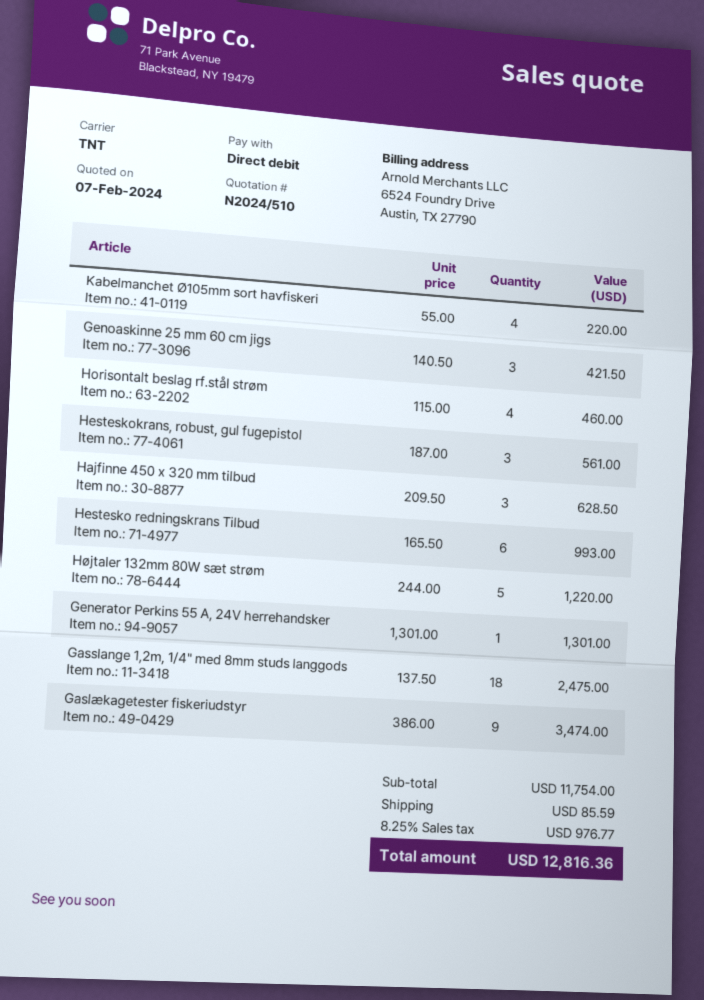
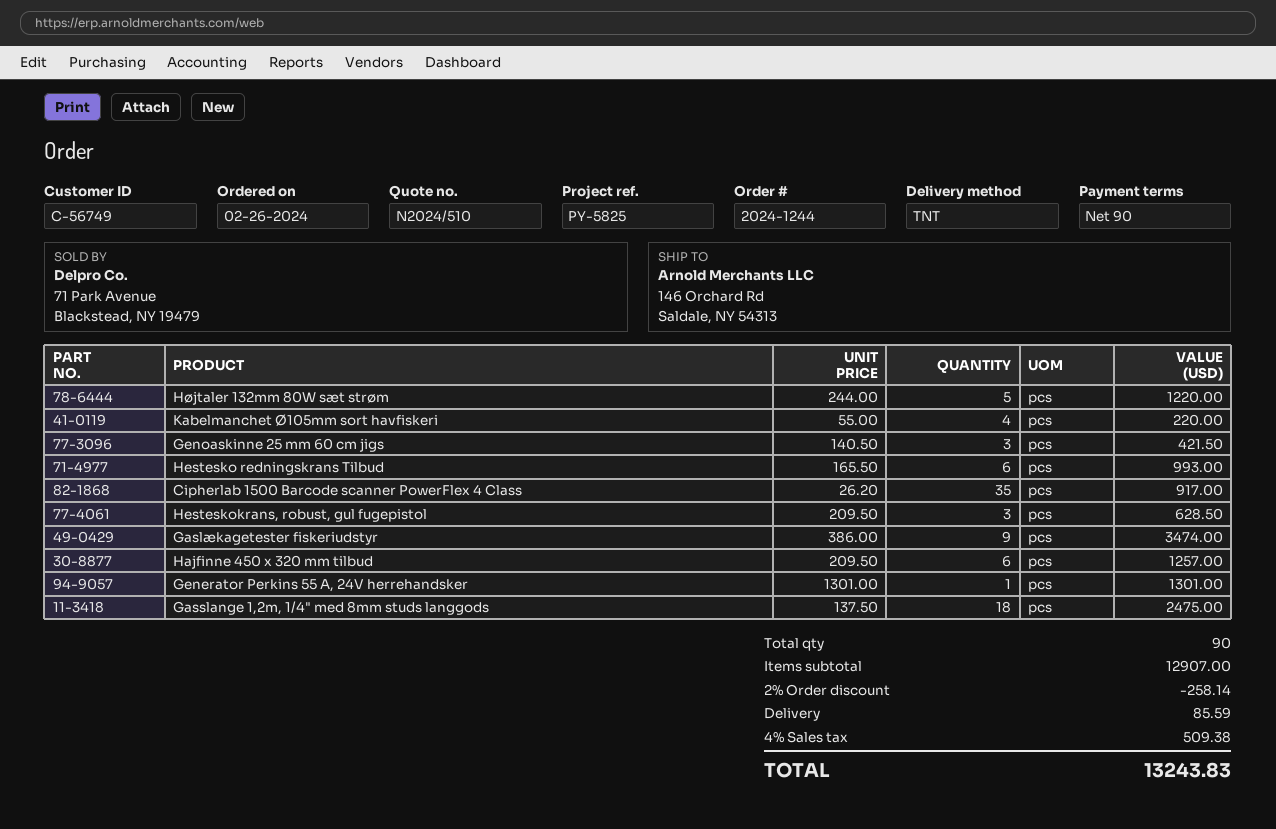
Horisontalt beslag rf.stål strøm: 4 x 115.00 = 460.00 -> none
Hesteskokrans, robust, gul fugepistol: 3 x 187.00 = 561.00 -> 3 x 209.50 = 628.50
Hajfinne 450 x 320 mm tilbud: 3 x 209.50 = 628.50 -> 6 x 209.50 = 1257.00
Cipherlab 1500 Barcode scanner PowerFlex 4 Class: none -> 35 x 26.20 = 917.00
subtotal: 11754.00 -> 12907.00
discount: none -> 2% = 258.14
tax: 8.25% = 976.77 -> 4% = 509.38
total: 12816.36 -> 13243.83

